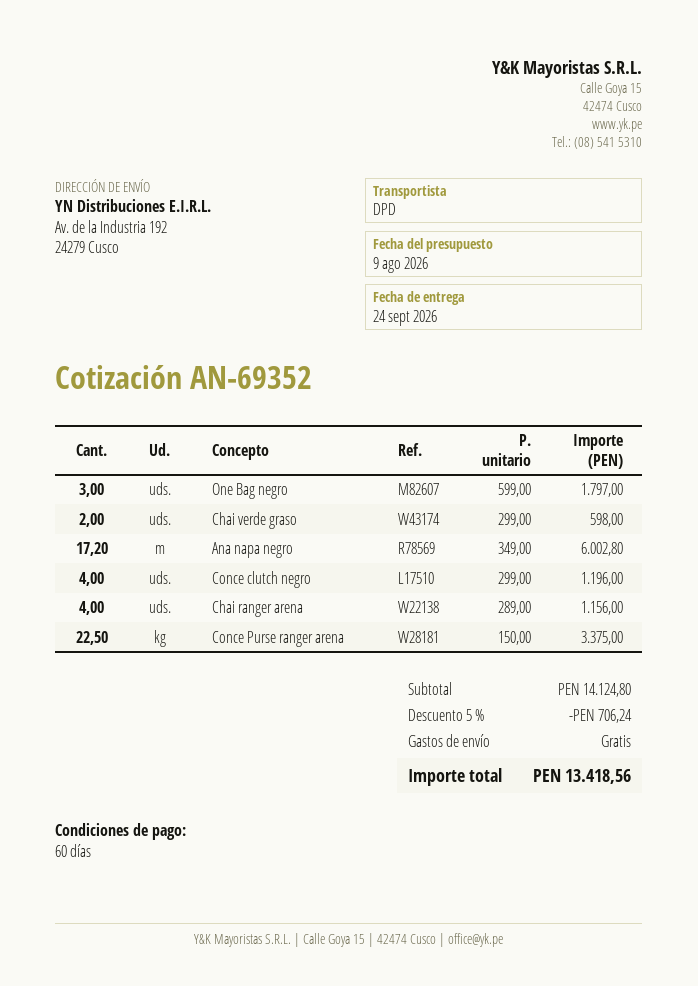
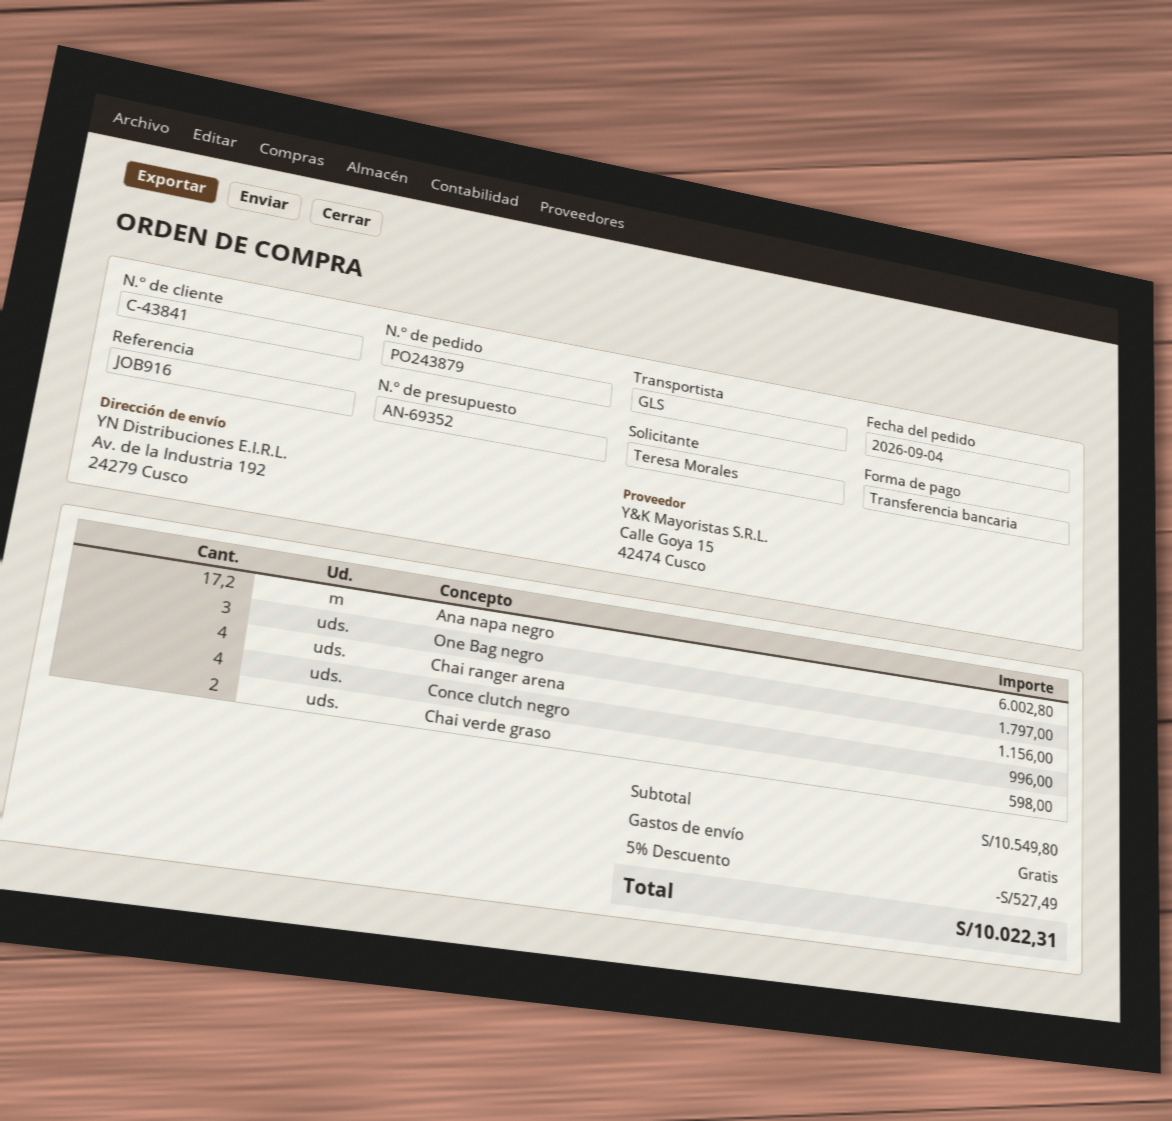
shipping method: DPD -> GLS
Conce clutch negro: 4 for 1196.00 -> 4 for 996.00
Conce Purse ranger arena: 22.5 for 3375.00 -> none
subtotal: 14124.80 -> 10549.80
discount: 5% = 706.24 -> 5% = 527.49
total: 13418.56 -> 10022.31

